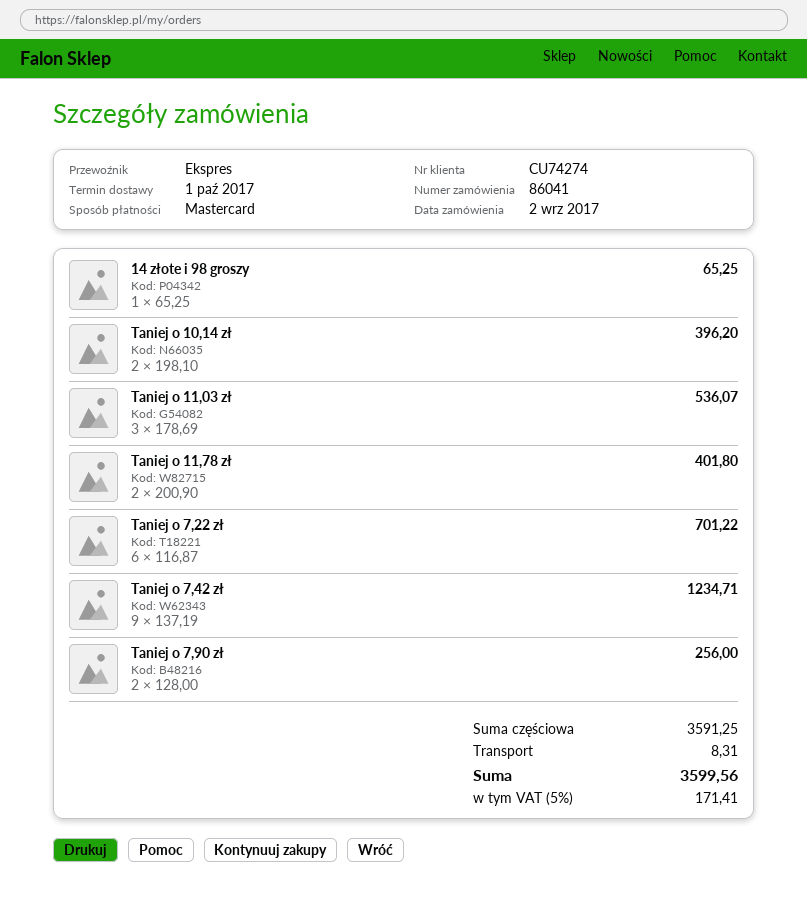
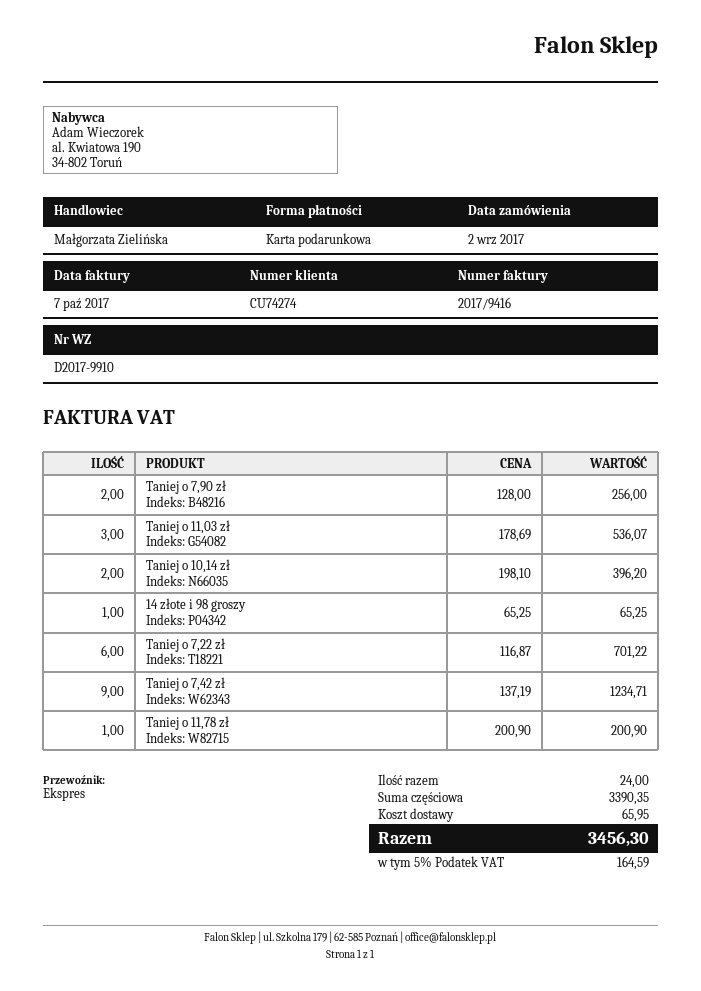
payment method: Mastercard -> gift card
Taniej o 11,78 zł: 2 x 200.90 = 401.80 -> 1 x 200.90 = 200.90
subtotal: 3591.25 -> 3390.35
shipping: 8.31 -> 65.95
tax: 5% = 171.41 -> 5% = 164.59
total: 3599.56 -> 3456.30

